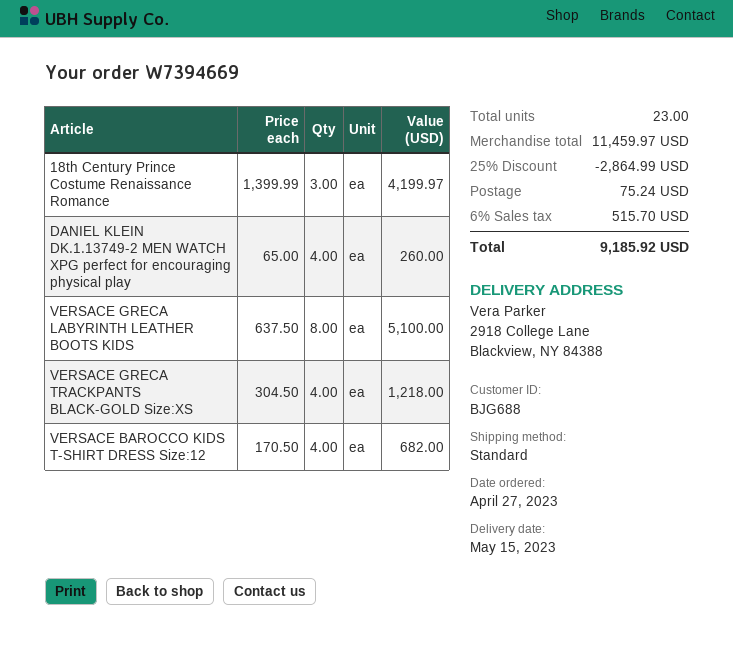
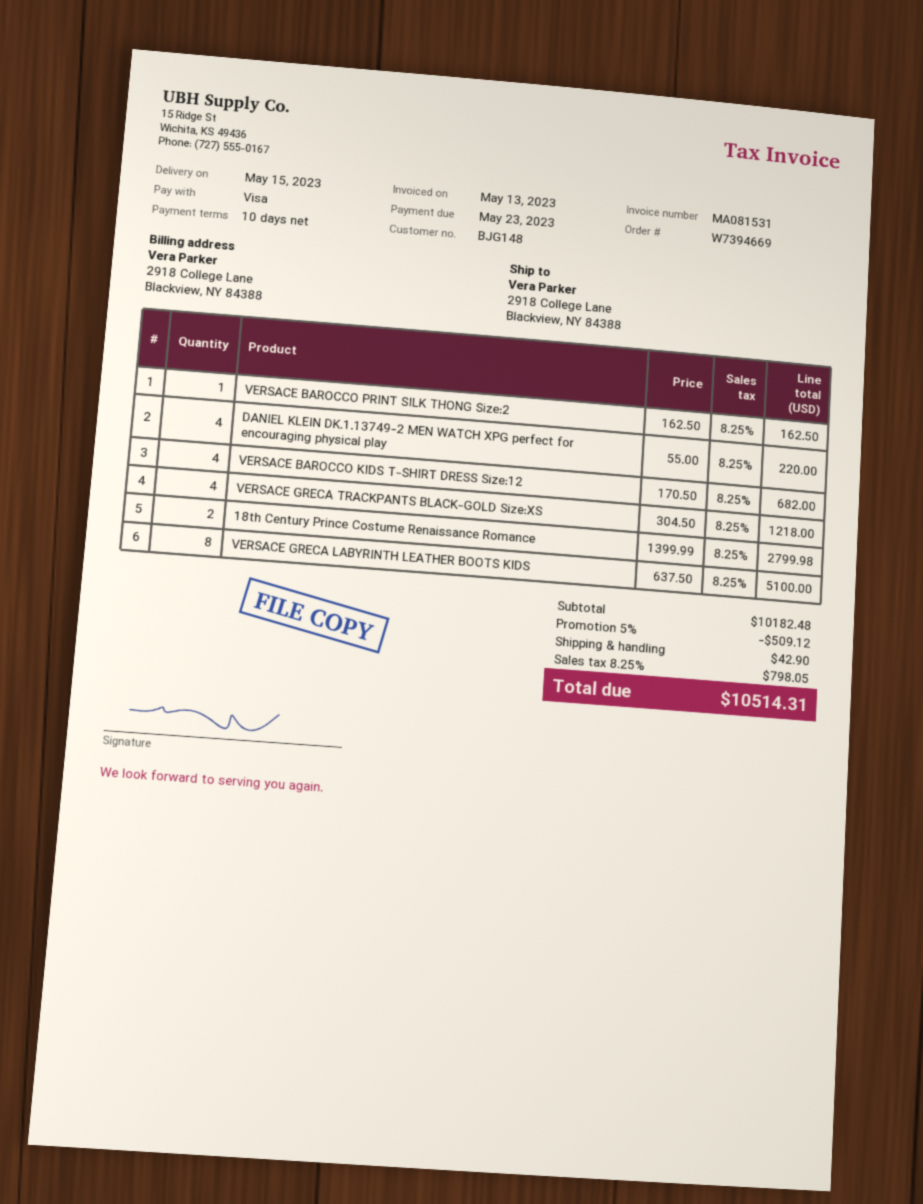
customer number: BJG688 -> BJG148
18th Century Prince Costume Renaissance Romance: 3 x 1399.99 = 4199.97 -> 2 x 1399.99 = 2799.98
DANIEL KLEIN DK.1.13749-2 MEN WATCH XPG perfect for encouraging physical play: 4 x 65.00 = 260.00 -> 4 x 55.00 = 220.00
VERSACE BAROCCO PRINT SILK THONG Size:2: none -> 1 x 162.50 = 162.50
subtotal: 11459.97 -> 10182.48
discount: 25% = 2864.99 -> 5% = 509.12
shipping: 75.24 -> 42.90
tax: 6% = 515.70 -> 8.25% = 798.05
total: 9185.92 -> 10514.31

